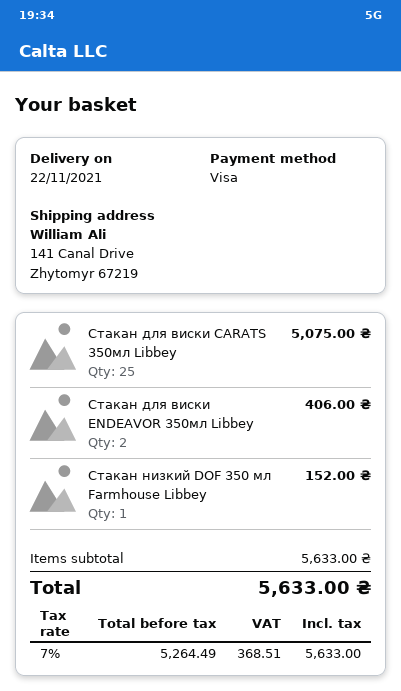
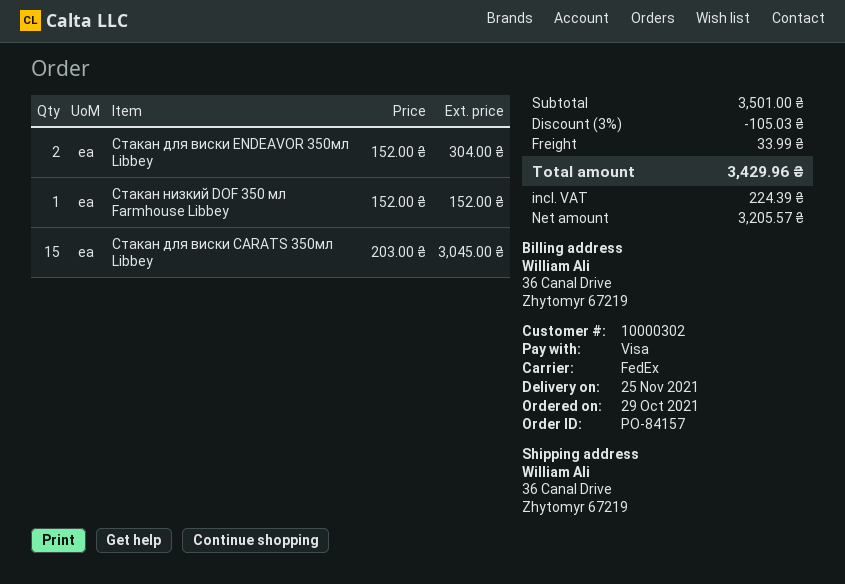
delivery date: 2021-11-22 -> 2021-11-25
ship to: 141 Canal Drive, Zhytomyr 67219 -> 36 Canal Drive, Zhytomyr 67219
Стакан для виски CARATS 350мл Libbey: 25 for 5075.00 -> 15 for 3045.00
Стакан для виски ENDEAVOR 350мл Libbey: 2 for 406.00 -> 2 for 304.00
subtotal: 5633.00 -> 3501.00
discount: none -> 3% = 105.03
shipping: none -> 33.99
net: 5264.49 -> 3205.57
tax: 368.51 -> 224.39
total: 5633.00 -> 3429.96

